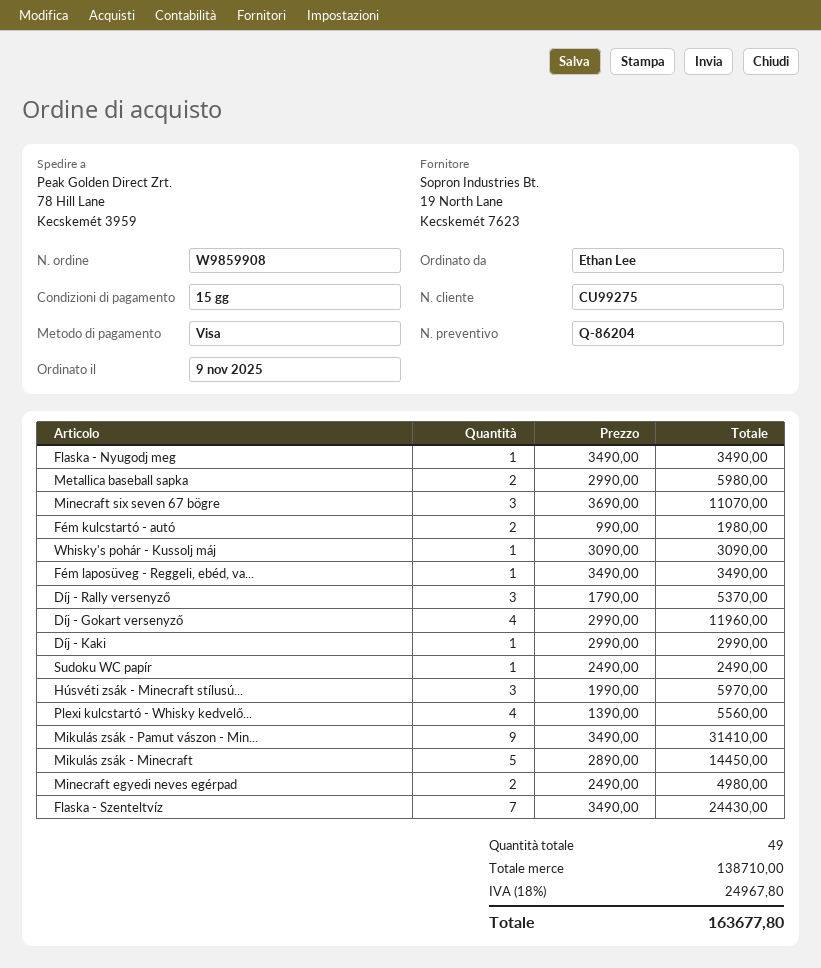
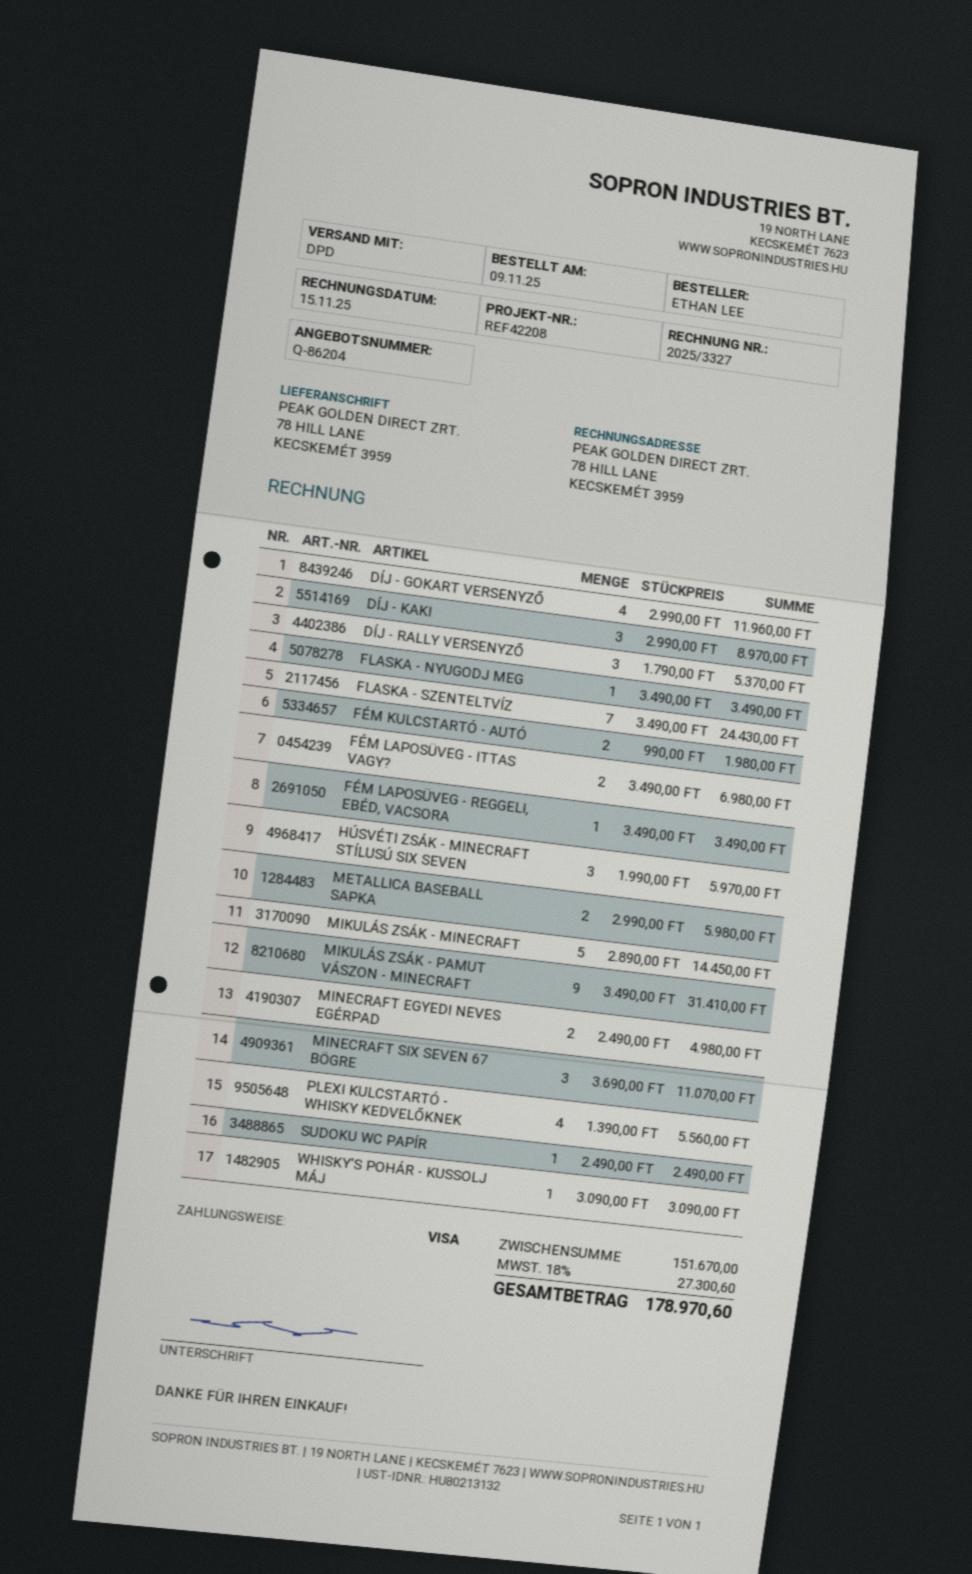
Díj - Kaki: 1 x 2990.00 = 2990.00 -> 3 x 2990.00 = 8970.00
FÉM LAPOSÜVEG - ITTAS VAGY?: none -> 2 x 3490.00 = 6980.00
subtotal: 138710.00 -> 151670.00
tax: 18% = 24967.80 -> 18% = 27300.60
total: 163677.80 -> 178970.60

